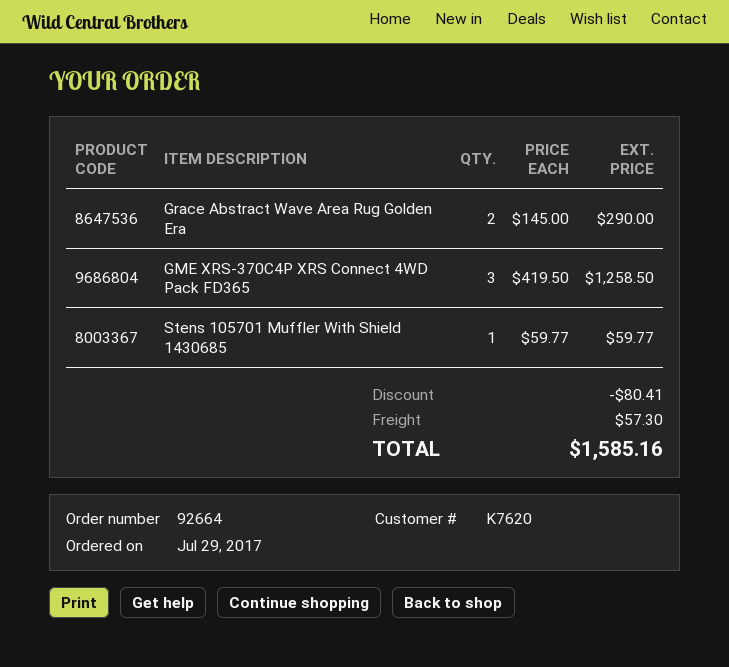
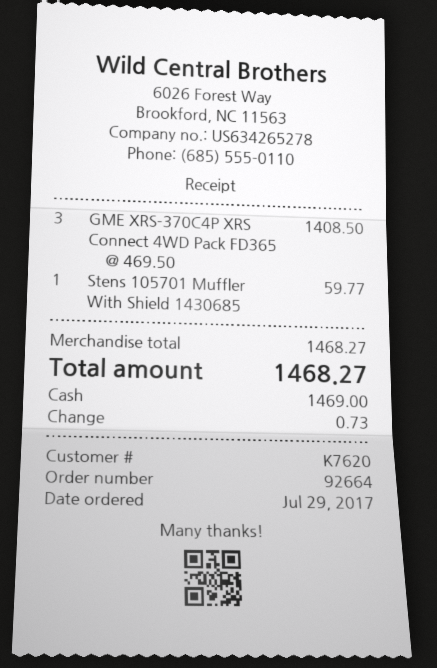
Grace Abstract Wave Area Rug Golden Era: 2 x 145.00 = 290.00 -> none
GME XRS-370C4P XRS Connect 4WD Pack FD365: 3 x 419.50 = 1258.50 -> 3 x 469.50 = 1408.50
discount: 80.41 -> none
shipping: 57.30 -> none
total: 1585.16 -> 1468.27

